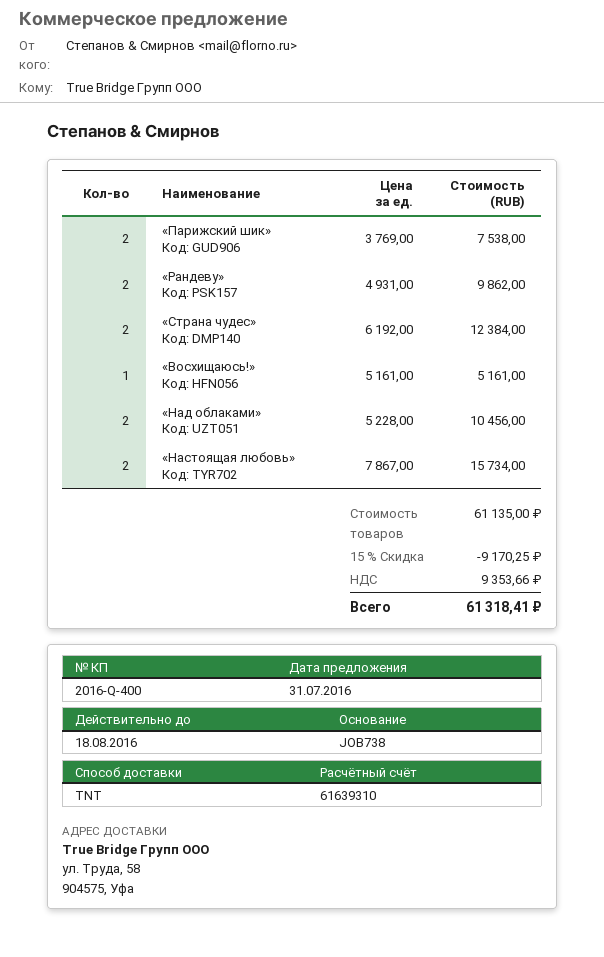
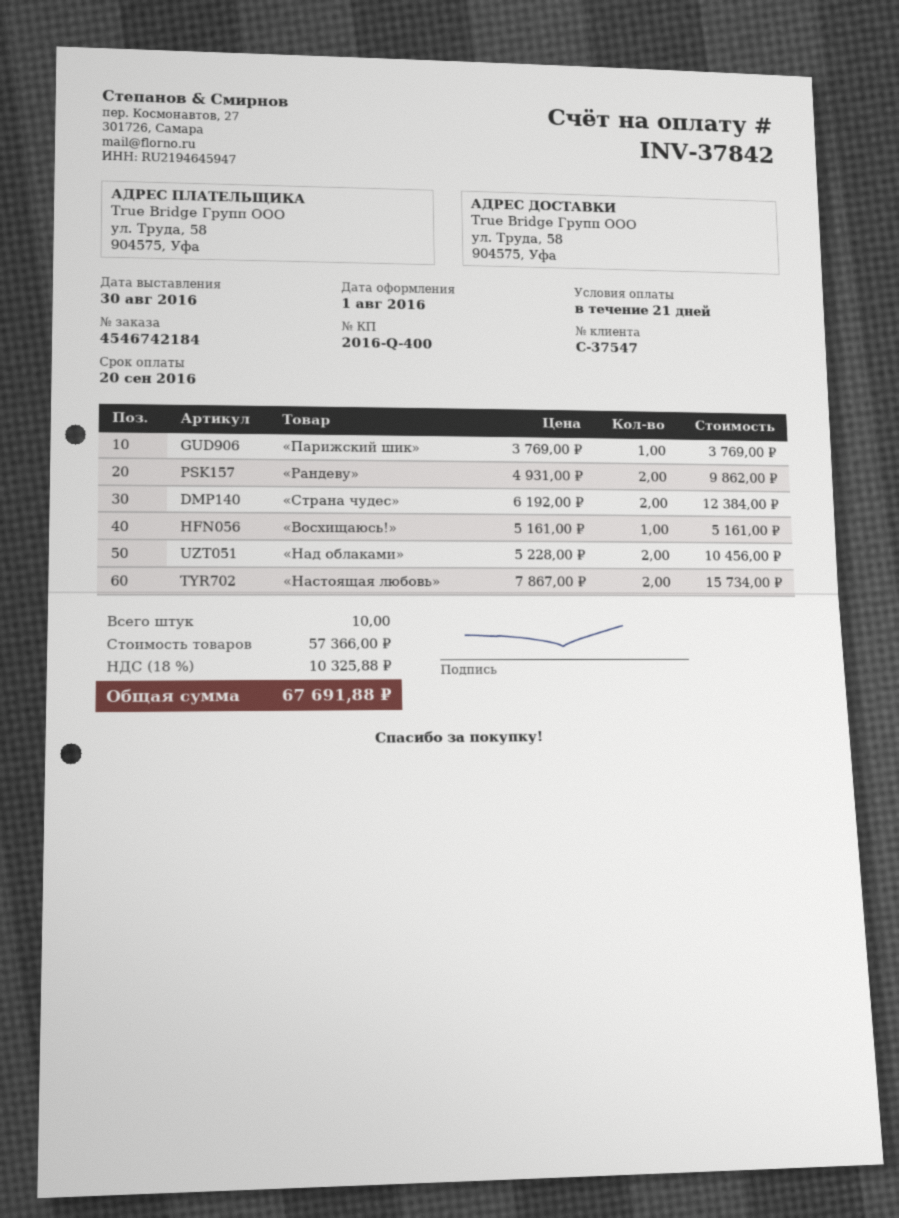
«Парижский шик»: 2 x 3769.00 = 7538.00 -> 1 x 3769.00 = 3769.00
subtotal: 61135.00 -> 57366.00
discount: 15% = 9170.25 -> none
tax: 9353.66 -> 10325.88
total: 61318.41 -> 67691.88

